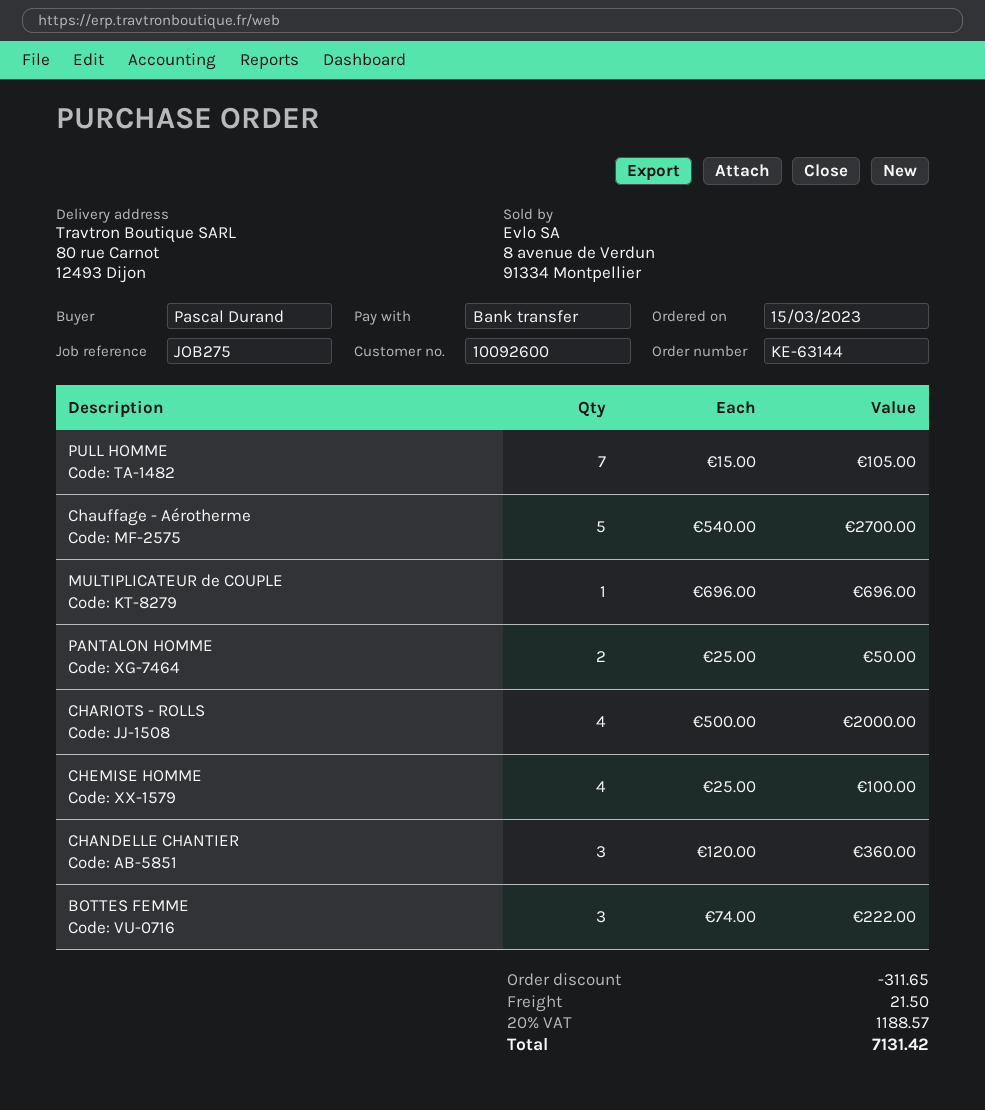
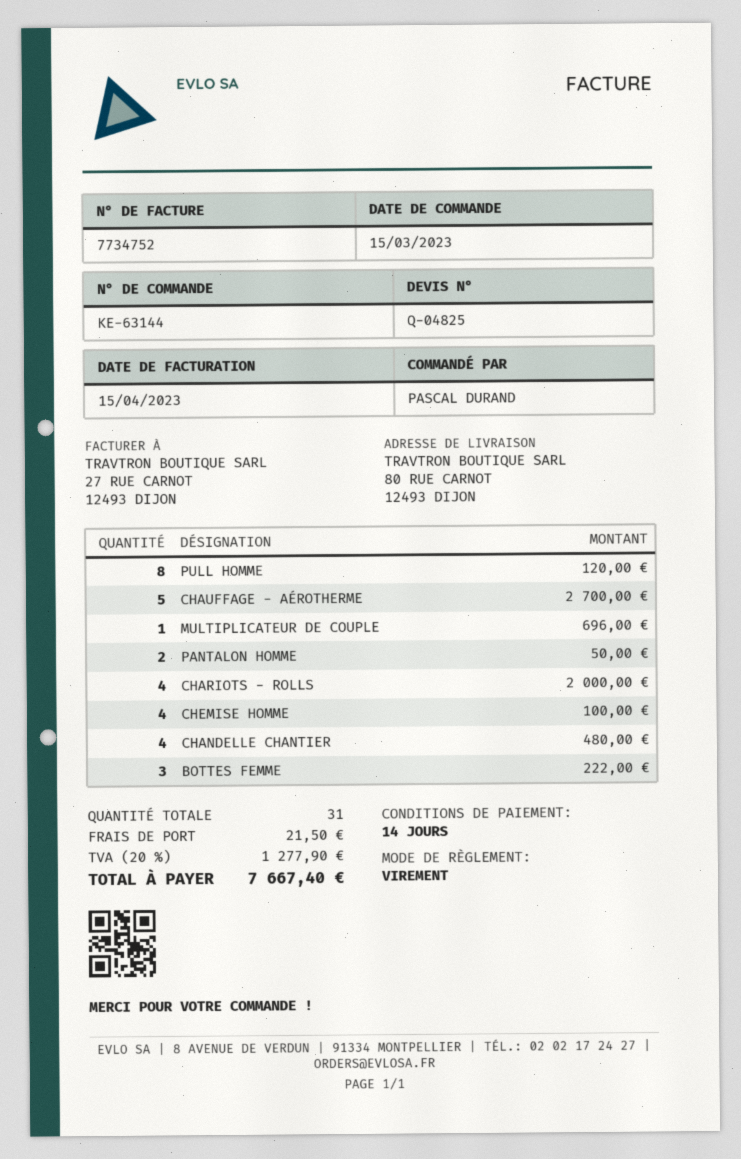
PULL HOMME: 7 for 105.00 -> 8 for 120.00
CHANDELLE CHANTIER: 3 for 360.00 -> 4 for 480.00
discount: 311.65 -> none
tax: 20% = 1188.57 -> 20% = 1277.90
total: 7131.42 -> 7667.40

